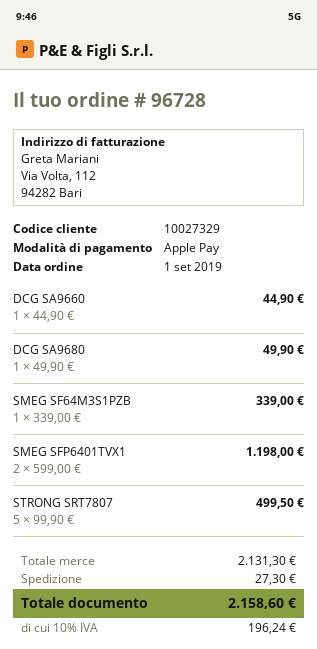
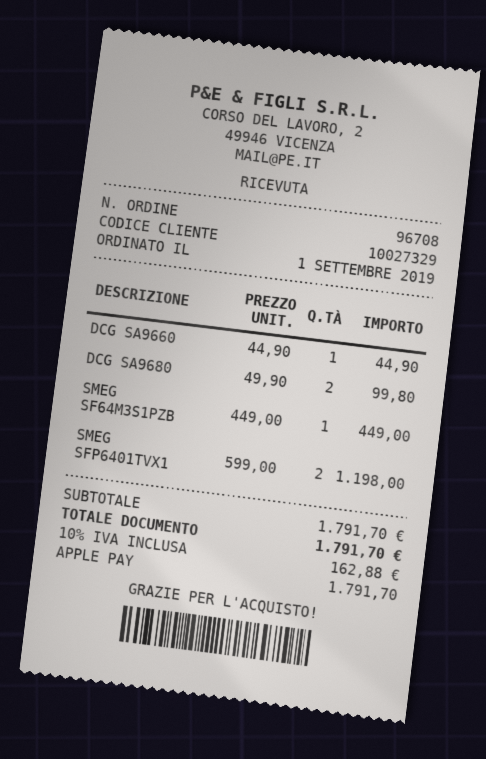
order number: 96728 -> 96708
DCG SA9680: 1 x 49.90 = 49.90 -> 2 x 49.90 = 99.80
SMEG SF64M3S1PZB: 1 x 339.00 = 339.00 -> 1 x 449.00 = 449.00
STRONG SRT7807: 5 x 99.90 = 499.50 -> none
subtotal: 2131.30 -> 1791.70
shipping: 27.30 -> none
tax: 10% = 196.24 -> 10% = 162.88
total: 2158.60 -> 1791.70

